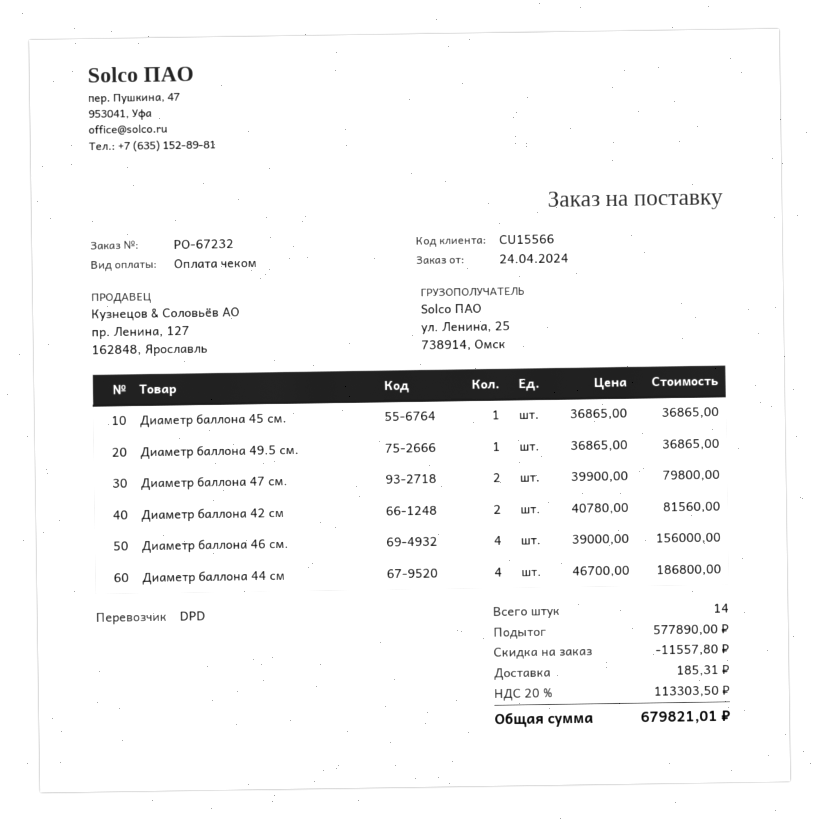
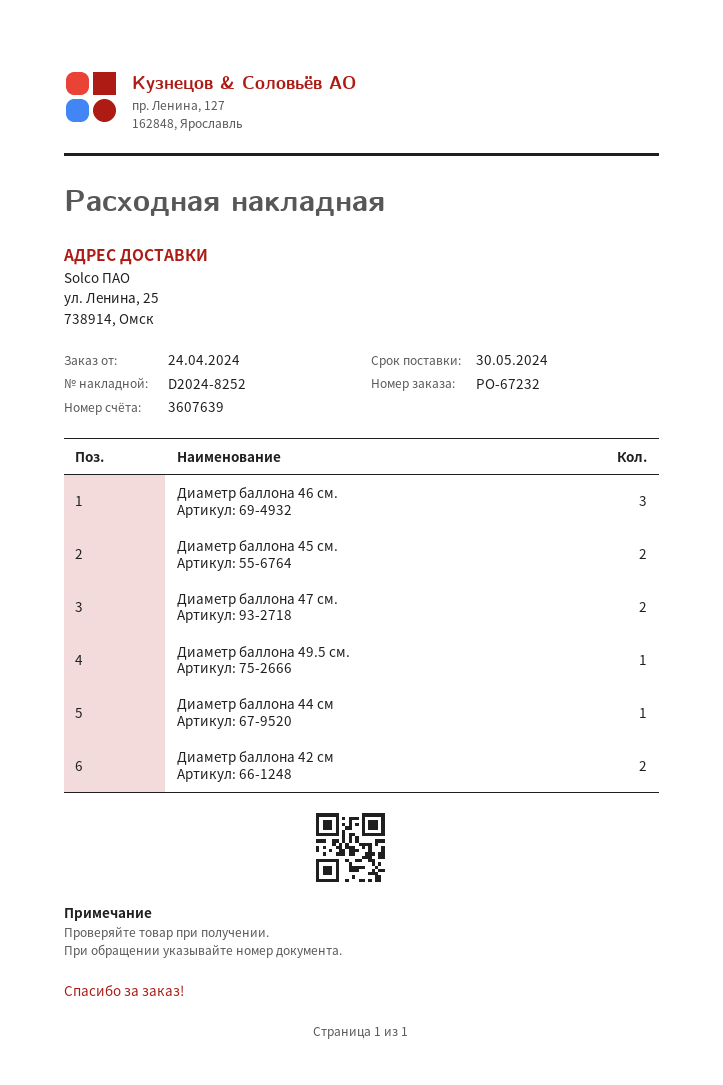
Диаметр баллона 45 см.: 1 -> 2
Диаметр баллона 46 см.: 4 -> 3
Диаметр баллона 44 см: 4 -> 1

